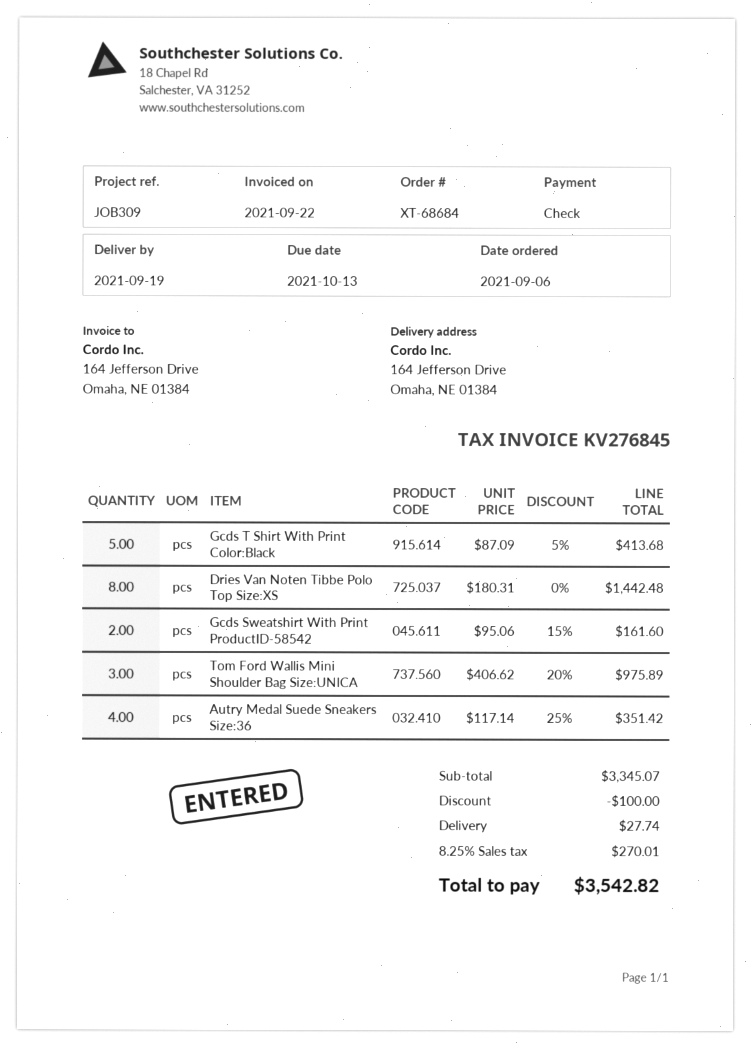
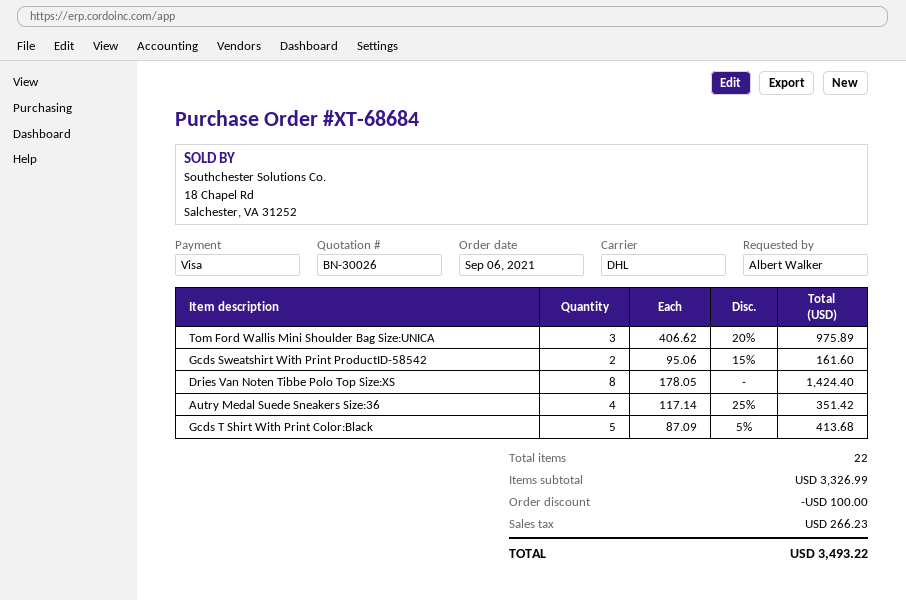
payment method: cheque -> Visa
Dries Van Noten Tibbe Polo Top Size:XS: 8 x 180.31 = 1442.48 -> 8 x 178.05 = 1424.40
subtotal: 3345.07 -> 3326.99
shipping: 27.74 -> none
tax: 270.01 -> 266.23
total: 3542.82 -> 3493.22

